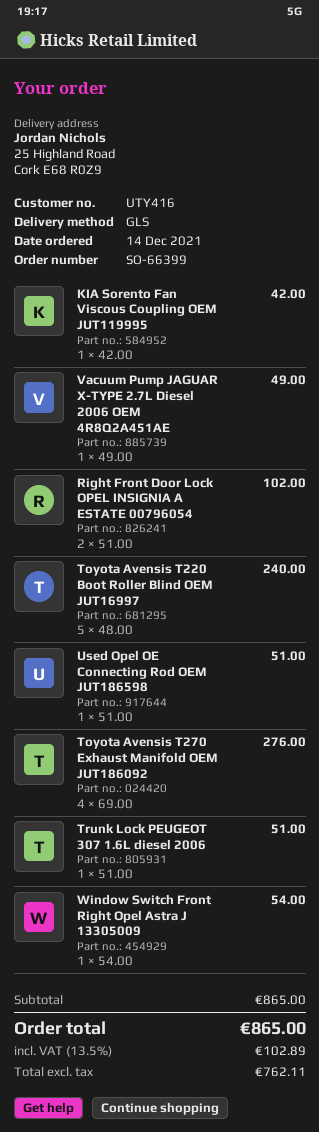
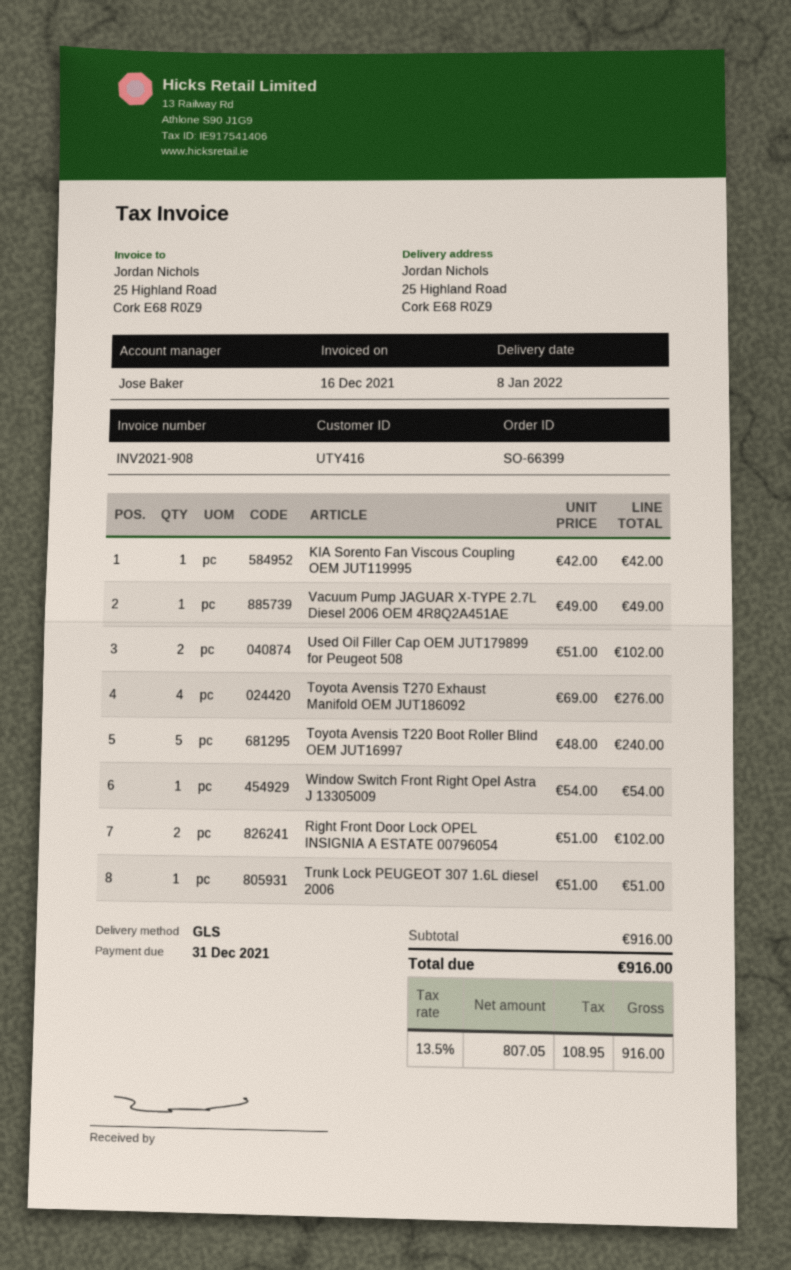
Used Opel OE Connecting Rod OEM JUT186598: 1 x 51.00 = 51.00 -> none
Used Oil Filler Cap OEM JUT179899 for Peugeot 508: none -> 2 x 51.00 = 102.00
subtotal: 865.00 -> 916.00
net: 762.11 -> 807.05
tax: 13.5% = 102.89 -> 13.5% = 108.95
total: 865.00 -> 916.00

